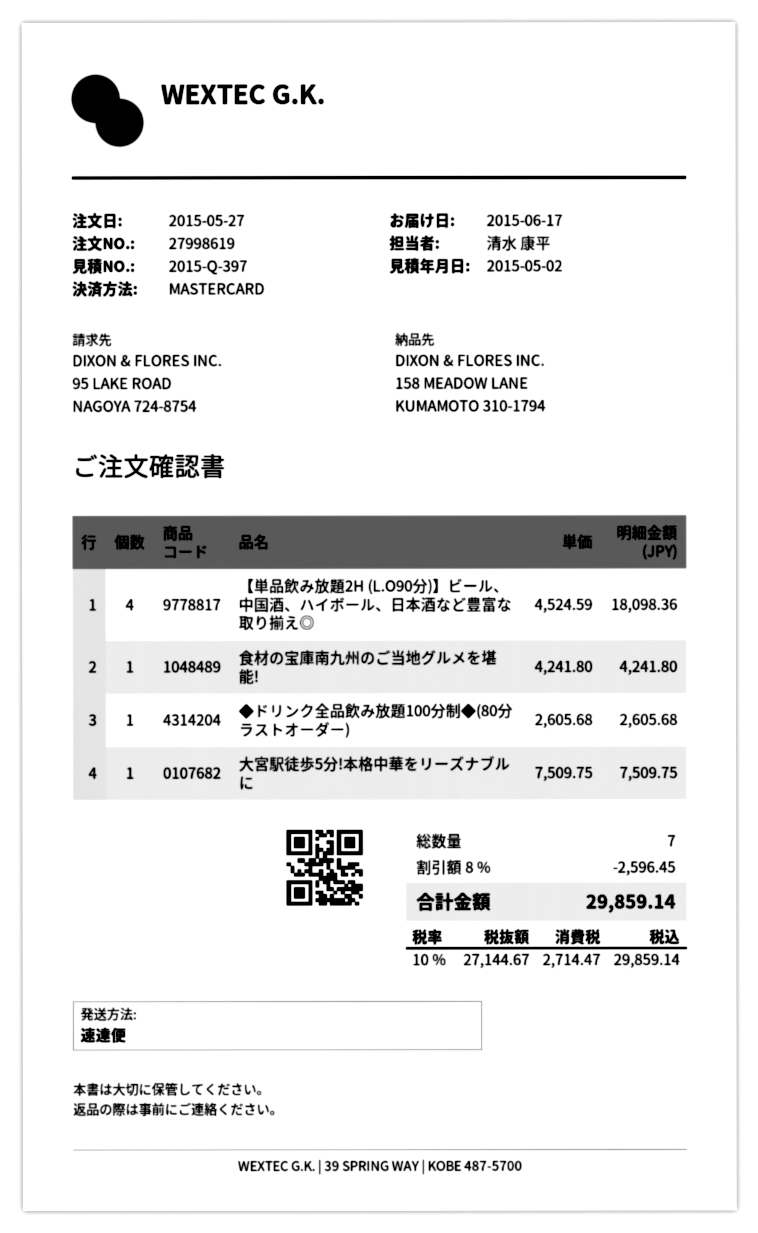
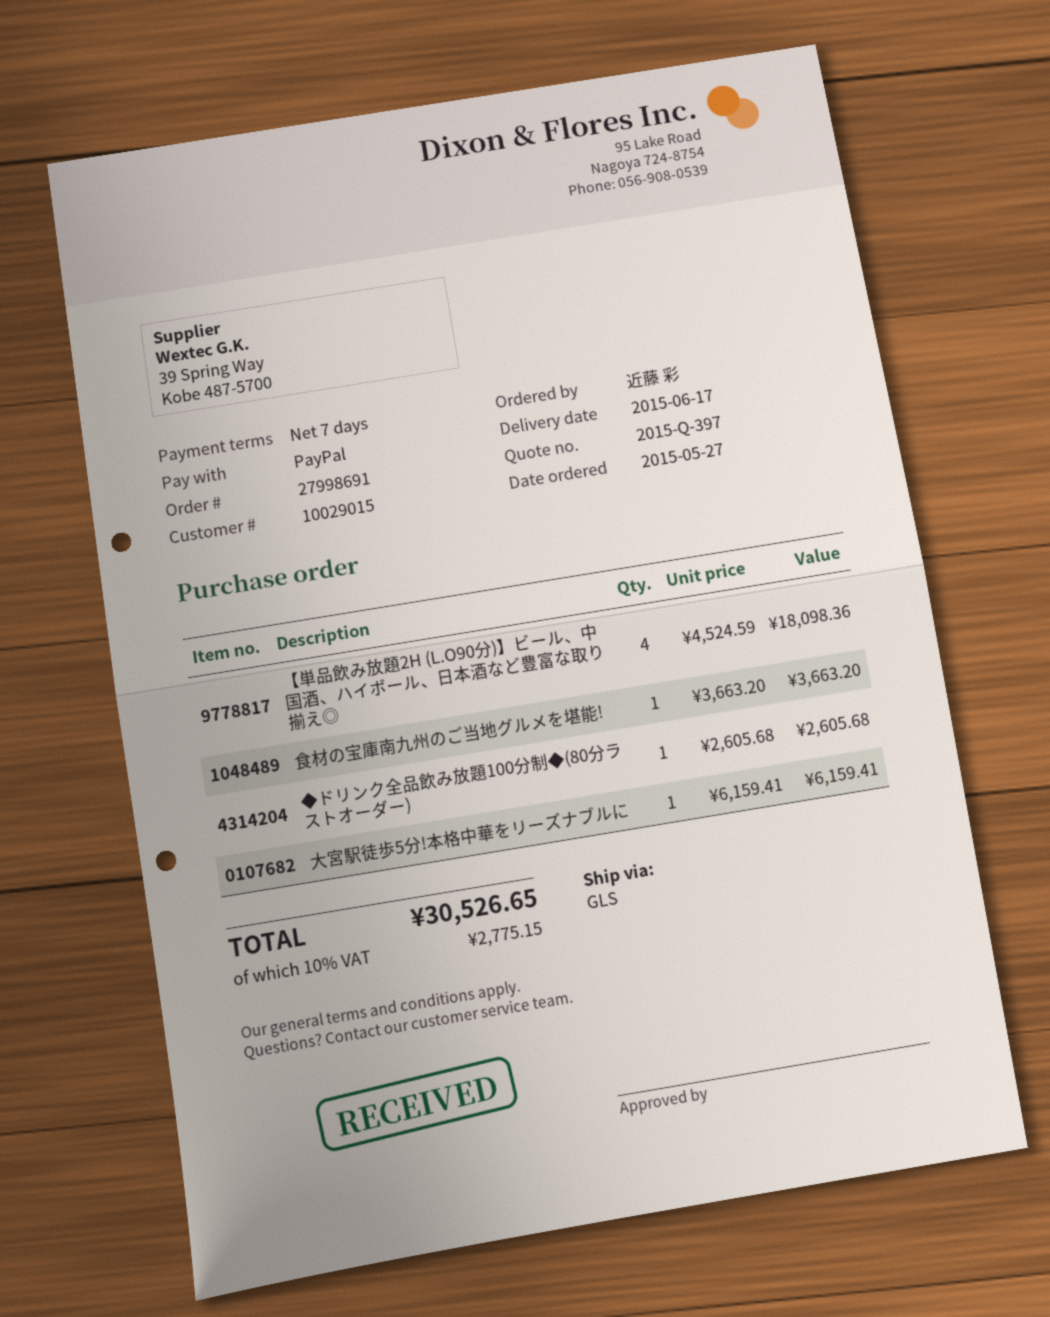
order number: 27998619 -> 27998691
payment method: Mastercard -> PayPal
shipping method: express -> GLS
食材の宝庫南九州のご当地グルメを堪能!: 1 x 4241.80 = 4241.80 -> 1 x 3663.20 = 3663.20
大宮駅徒歩5分!本格中華をリーズナブルに: 1 x 7509.75 = 7509.75 -> 1 x 6159.41 = 6159.41
discount: 8% = 2596.45 -> none
tax: 10% = 2714.47 -> 10% = 2775.15
total: 29859.14 -> 30526.65

